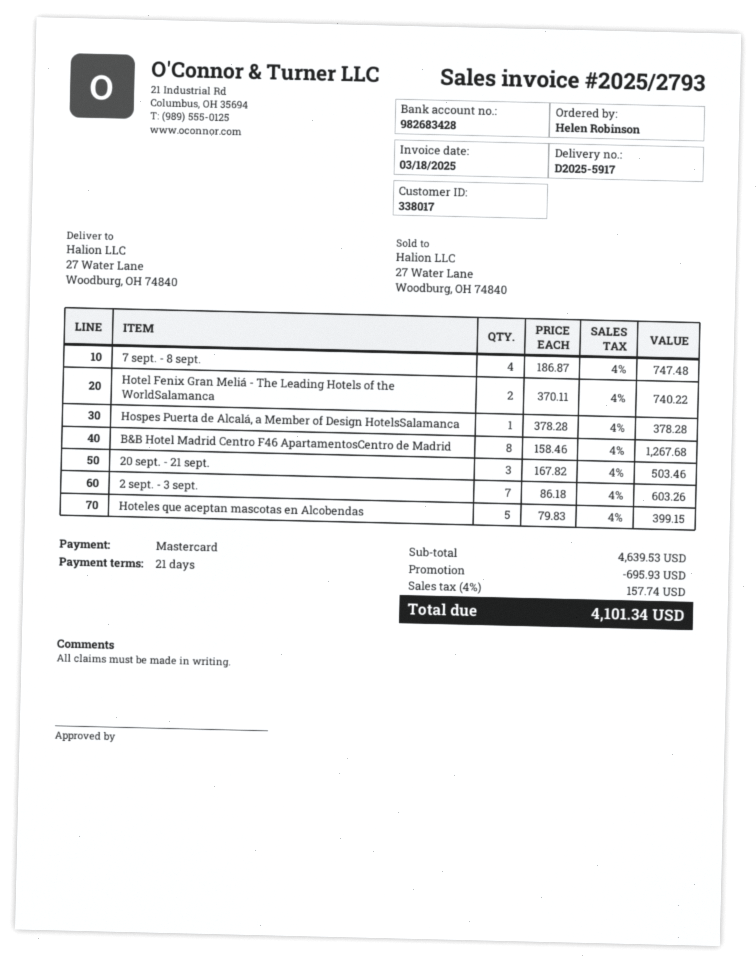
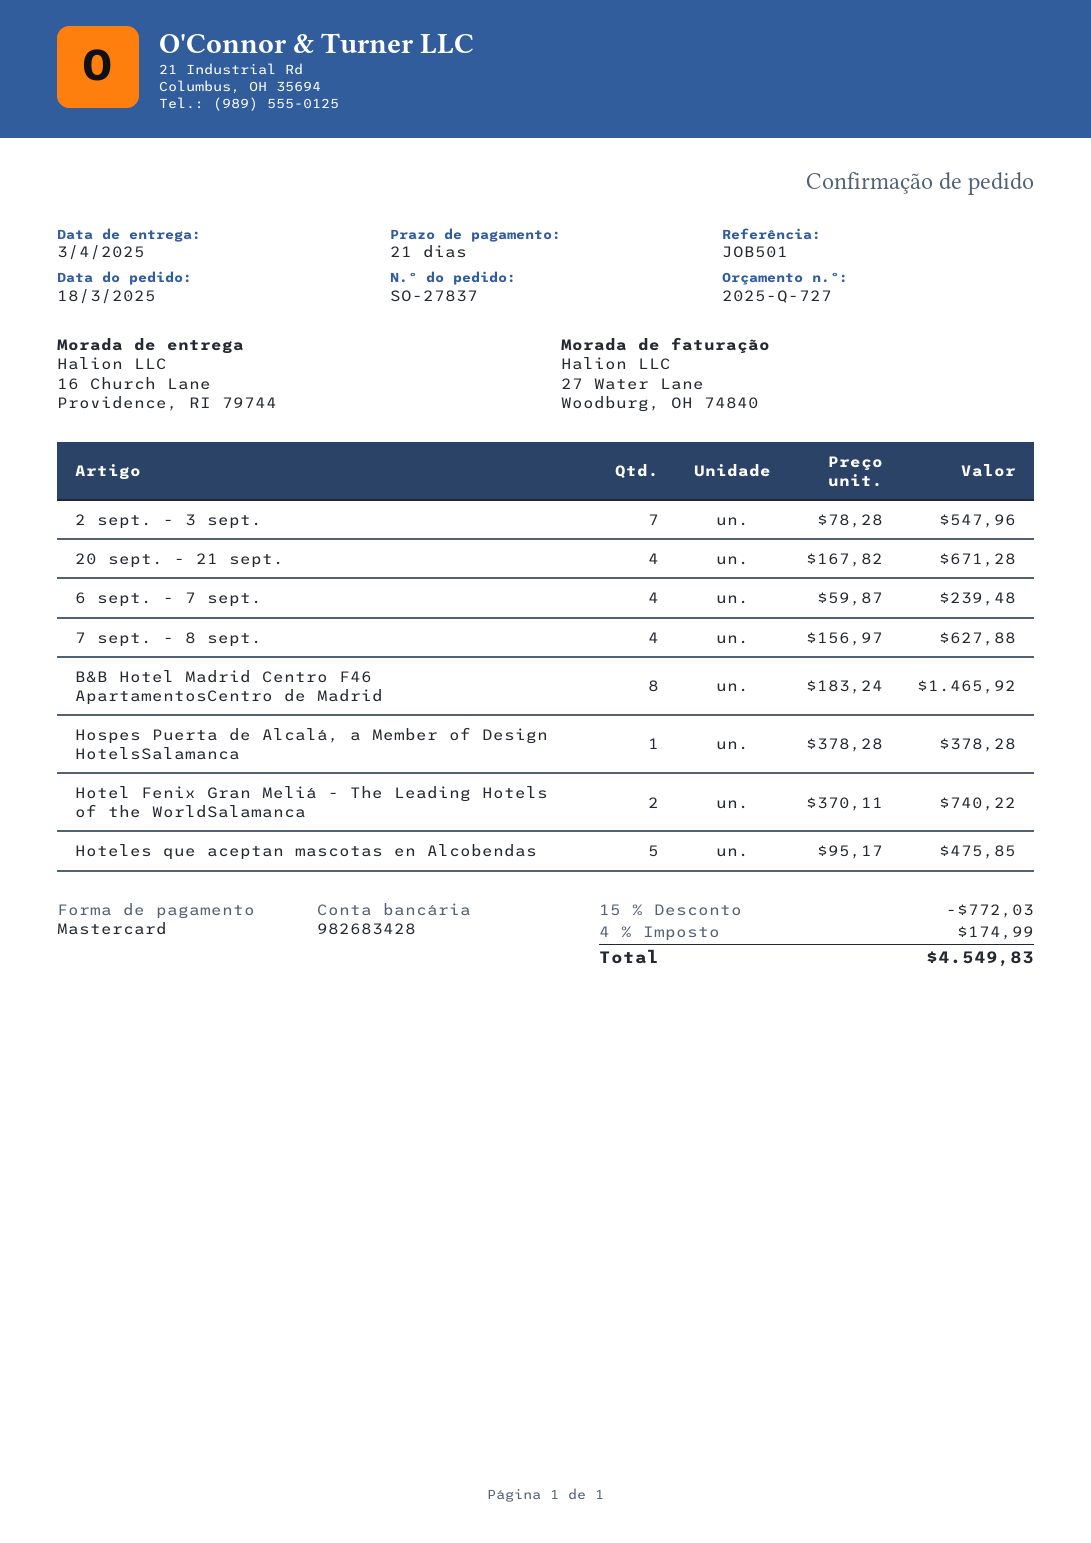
ship to: 27 Water Lane, Woodburg, OH 74840 -> 16 Church Lane, Providence, RI 79744
7 sept. - 8 sept.: 4 x 186.87 = 747.48 -> 4 x 156.97 = 627.88
B&B Hotel Madrid Centro F46 ApartamentosCentro de Madrid: 8 x 158.46 = 1267.68 -> 8 x 183.24 = 1465.92
20 sept. - 21 sept.: 3 x 167.82 = 503.46 -> 4 x 167.82 = 671.28
2 sept. - 3 sept.: 7 x 86.18 = 603.26 -> 7 x 78.28 = 547.96
Hoteles que aceptan mascotas en Alcobendas: 5 x 79.83 = 399.15 -> 5 x 95.17 = 475.85
6 sept. - 7 sept.: none -> 4 x 59.87 = 239.48
discount: 695.93 -> 772.03
tax: 4% = 157.74 -> 4% = 174.99
total: 4101.34 -> 4549.83

